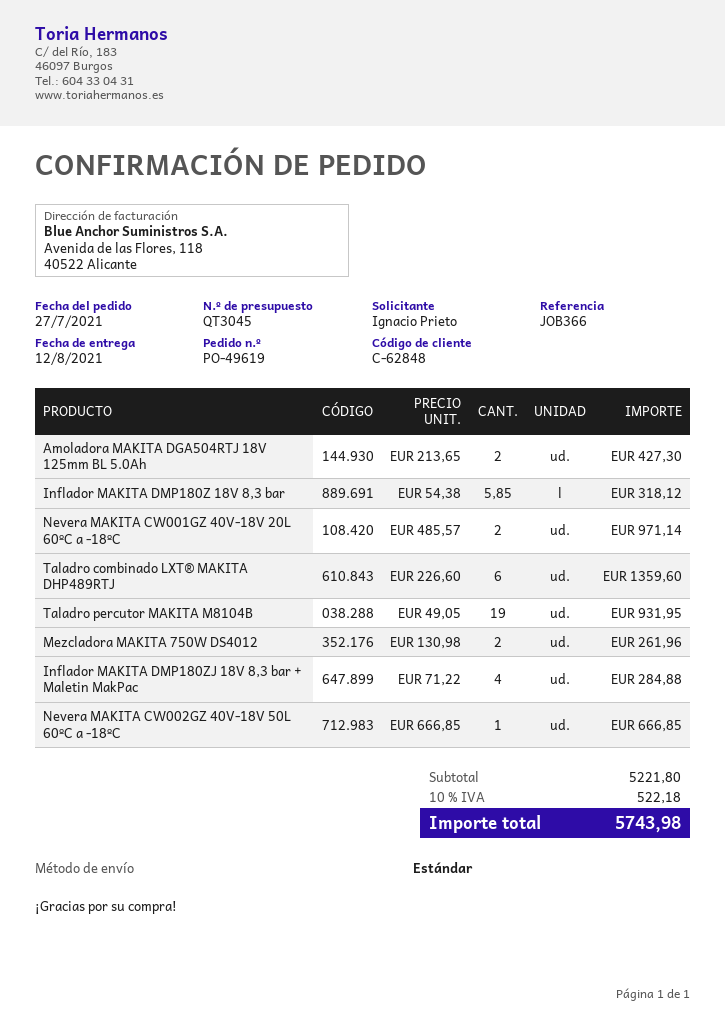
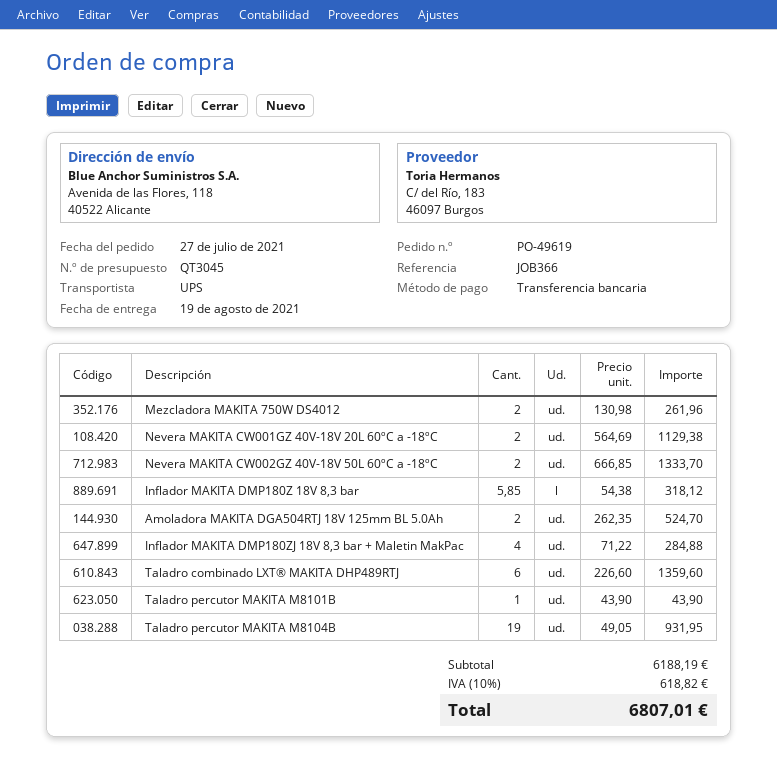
delivery date: 2021-08-12 -> 2021-08-19
shipping method: standard -> UPS
Amoladora MAKITA DGA504RTJ 18V 125mm BL 5.0Ah: 2 x 213.65 = 427.30 -> 2 x 262.35 = 524.70
Nevera MAKITA CW001GZ 40V-18V 20L 60ºC a -18ºC: 2 x 485.57 = 971.14 -> 2 x 564.69 = 1129.38
Nevera MAKITA CW002GZ 40V-18V 50L 60ºC a -18ºC: 1 x 666.85 = 666.85 -> 2 x 666.85 = 1333.70
Taladro percutor MAKITA M8101B: none -> 1 x 43.90 = 43.90
subtotal: 5221.80 -> 6188.19
tax: 10% = 522.18 -> 10% = 618.82
total: 5743.98 -> 6807.01

